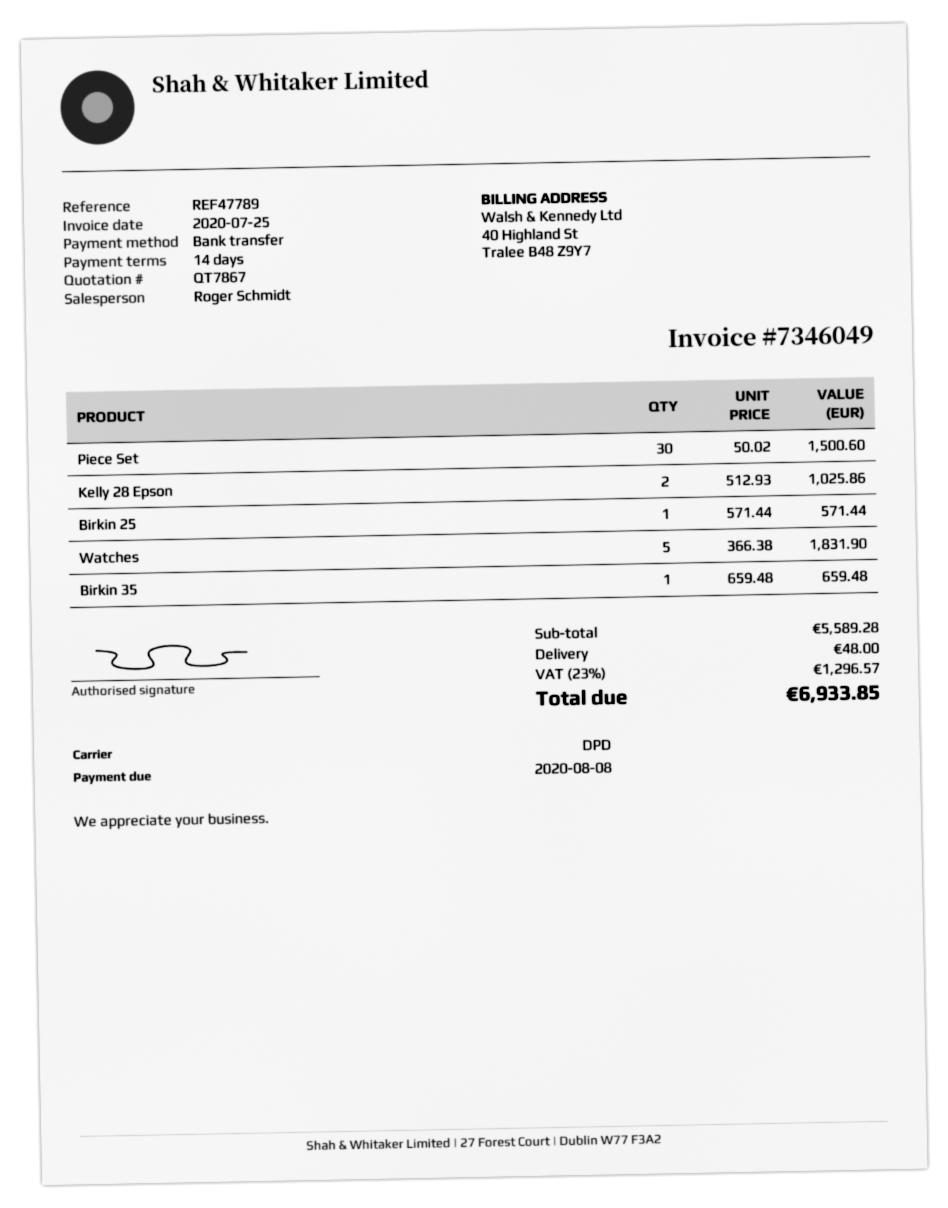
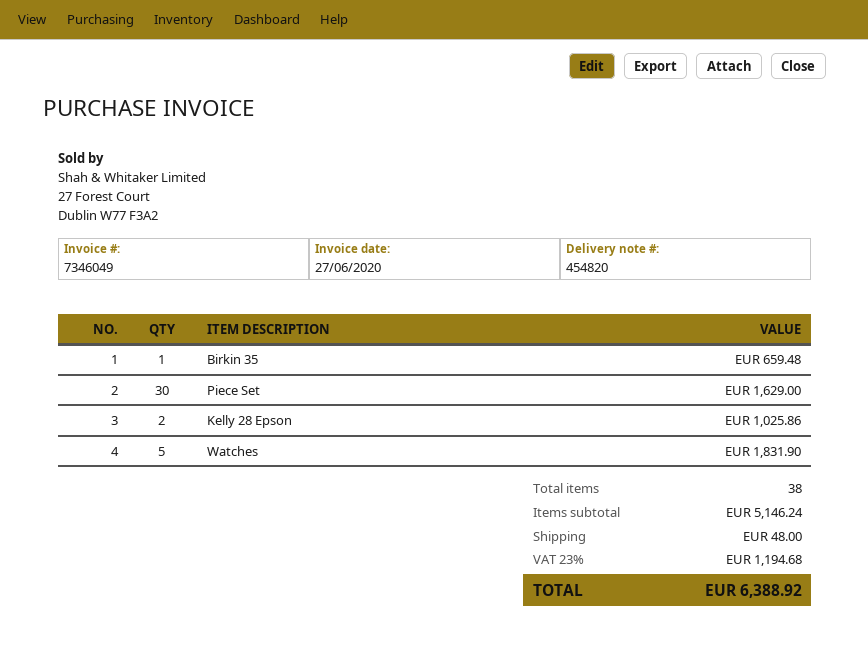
invoice date: 2020-07-25 -> 2020-06-27
Piece Set: 30 for 1500.60 -> 30 for 1629.00
Birkin 25: 1 for 571.44 -> none
subtotal: 5589.28 -> 5146.24
tax: 23% = 1296.57 -> 23% = 1194.68
total: 6933.85 -> 6388.92

